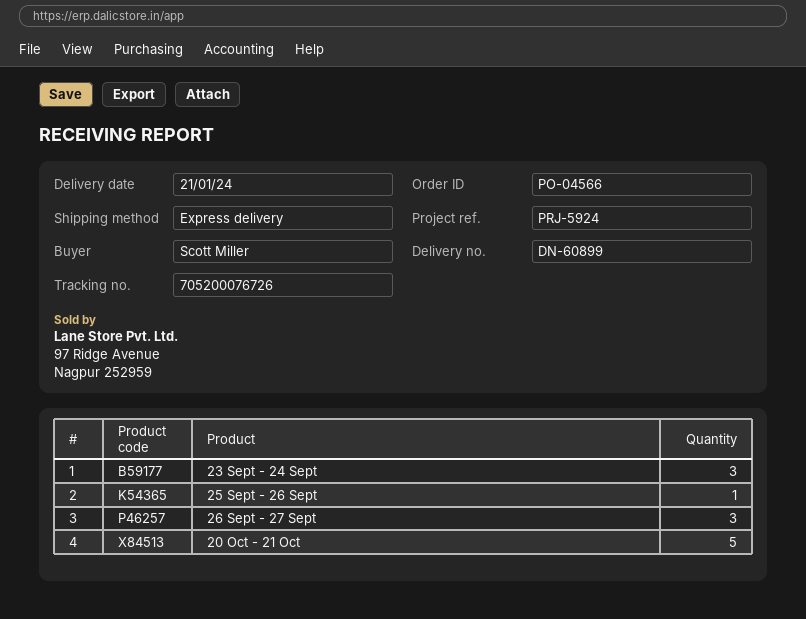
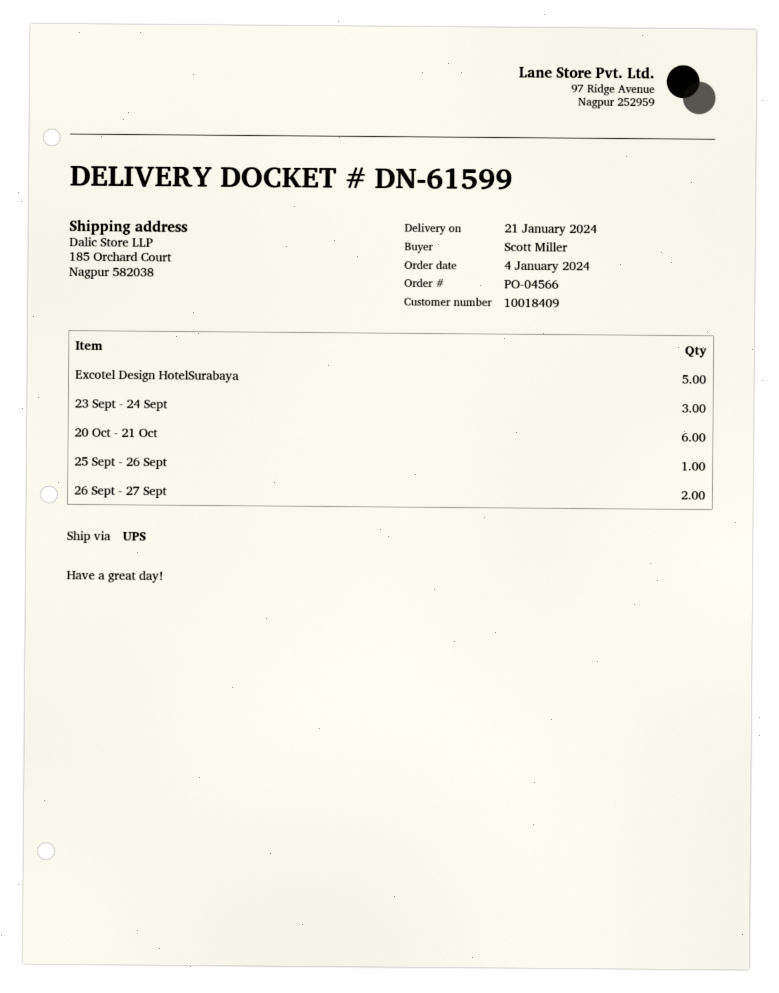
delivery note number: DN-60899 -> DN-61599
shipping method: express -> UPS
26 Sept - 27 Sept: 3 -> 2
20 Oct - 21 Oct: 5 -> 6
Excotel Design HotelSurabaya: none -> 5

